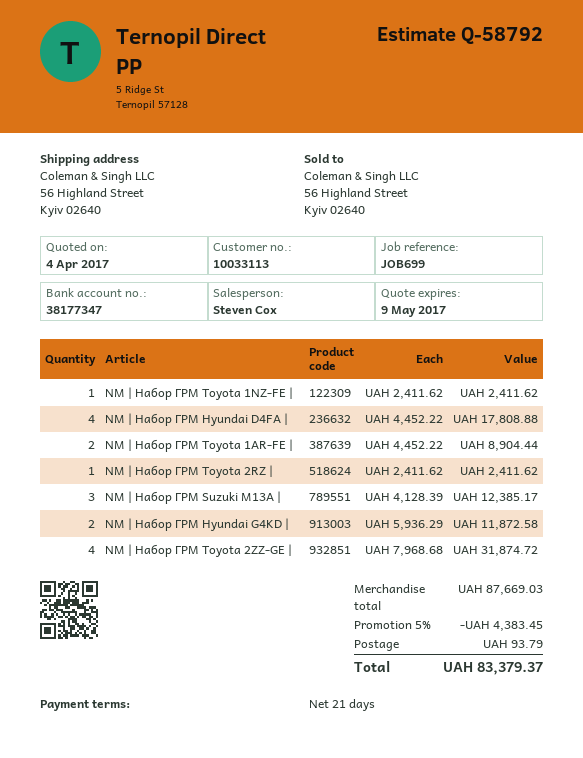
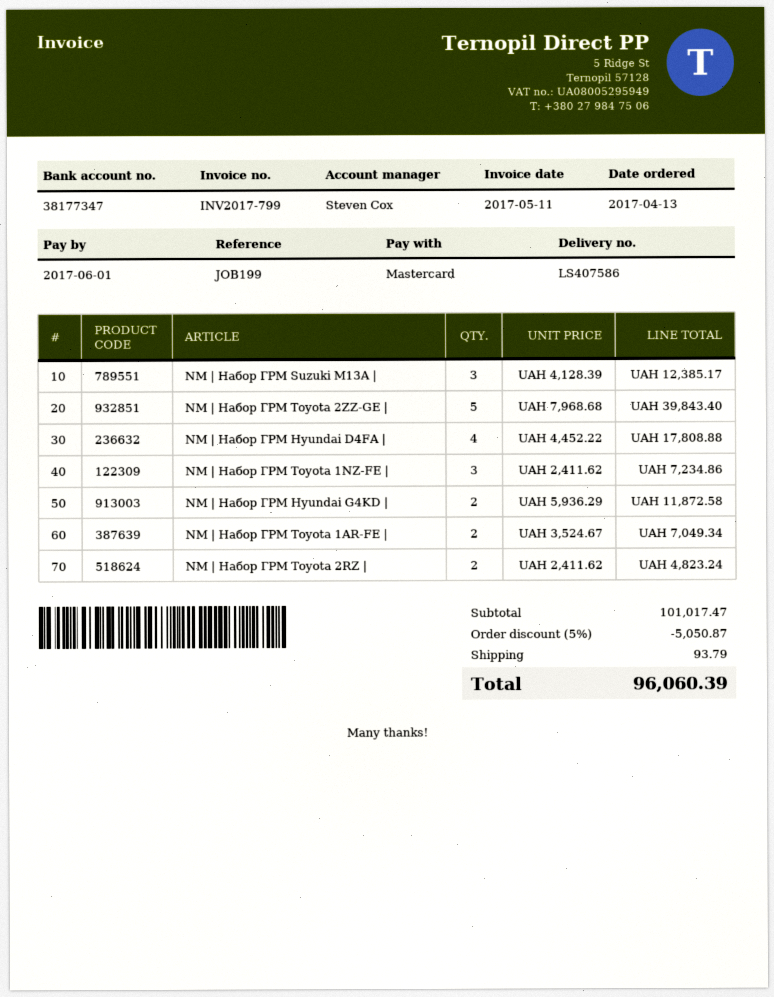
reference: JOB699 -> JOB199
NM | Набор ГРМ Toyota 1NZ-FE |: 1 x 2411.62 = 2411.62 -> 3 x 2411.62 = 7234.86
NM | Набор ГРМ Toyota 1AR-FE |: 2 x 4452.22 = 8904.44 -> 2 x 3524.67 = 7049.34
NM | Набор ГРМ Toyota 2RZ |: 1 x 2411.62 = 2411.62 -> 2 x 2411.62 = 4823.24
NM | Набор ГРМ Toyota 2ZZ-GE |: 4 x 7968.68 = 31874.72 -> 5 x 7968.68 = 39843.40
subtotal: 87669.03 -> 101017.47
discount: 5% = 4383.45 -> 5% = 5050.87
total: 83379.37 -> 96060.39

